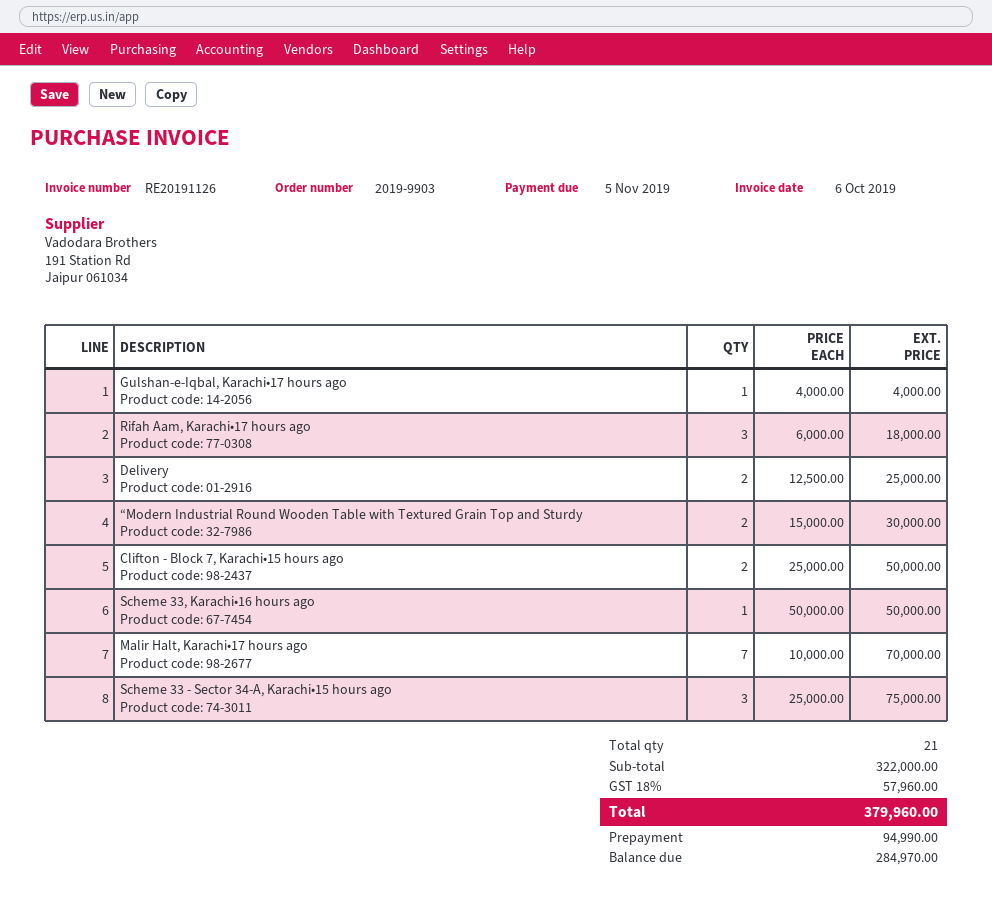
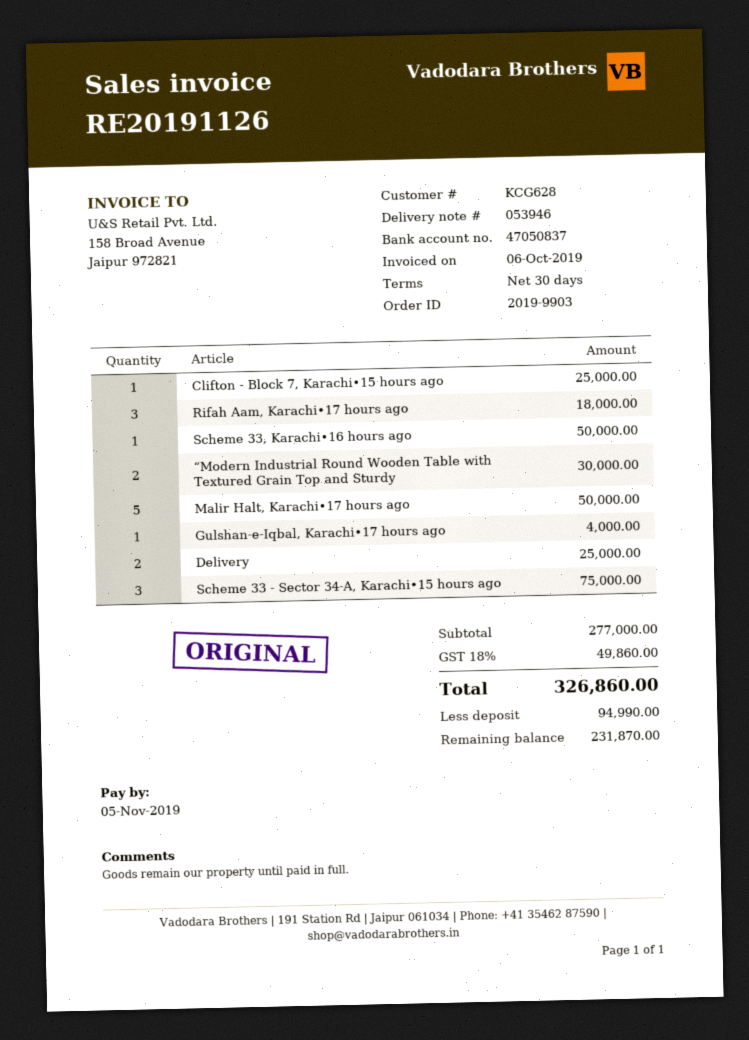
Clifton - Block 7, Karachi•15 hours ago: 2 for 50000.00 -> 1 for 25000.00
Malir Halt, Karachi•17 hours ago: 7 for 70000.00 -> 5 for 50000.00
subtotal: 322000.00 -> 277000.00
tax: 18% = 57960.00 -> 18% = 49860.00
total: 379960.00 -> 326860.00
balance: 284970.00 -> 231870.00

